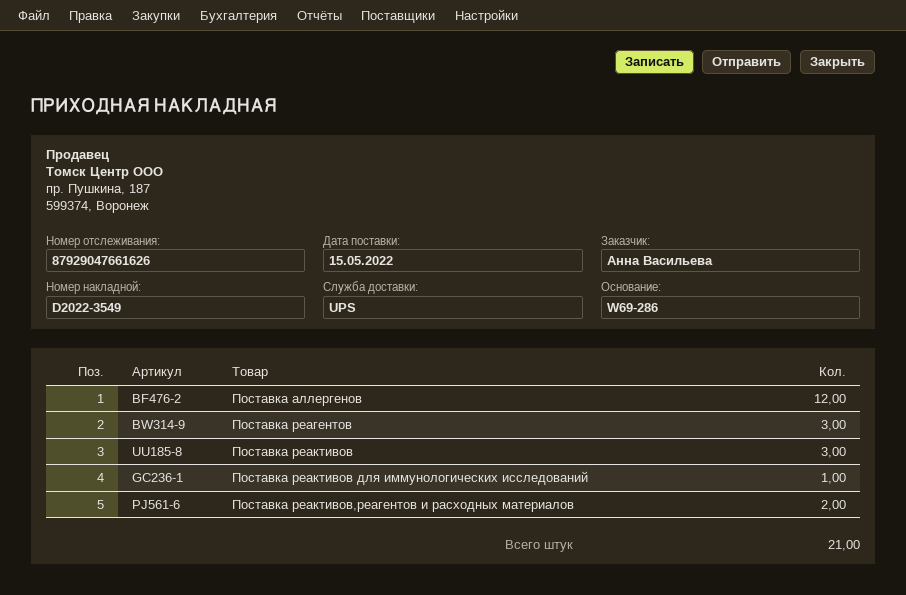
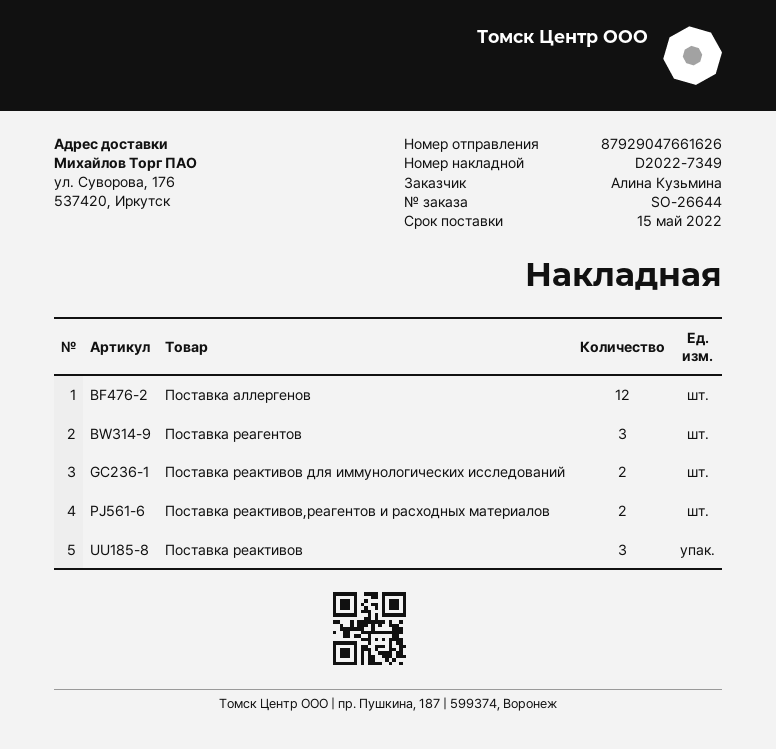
delivery note number: D2022-3549 -> D2022-7349
ordered by: Анна Васильева -> Алина Кузьмина
Поставка реактивов для иммунологических исследований: 1 -> 2

